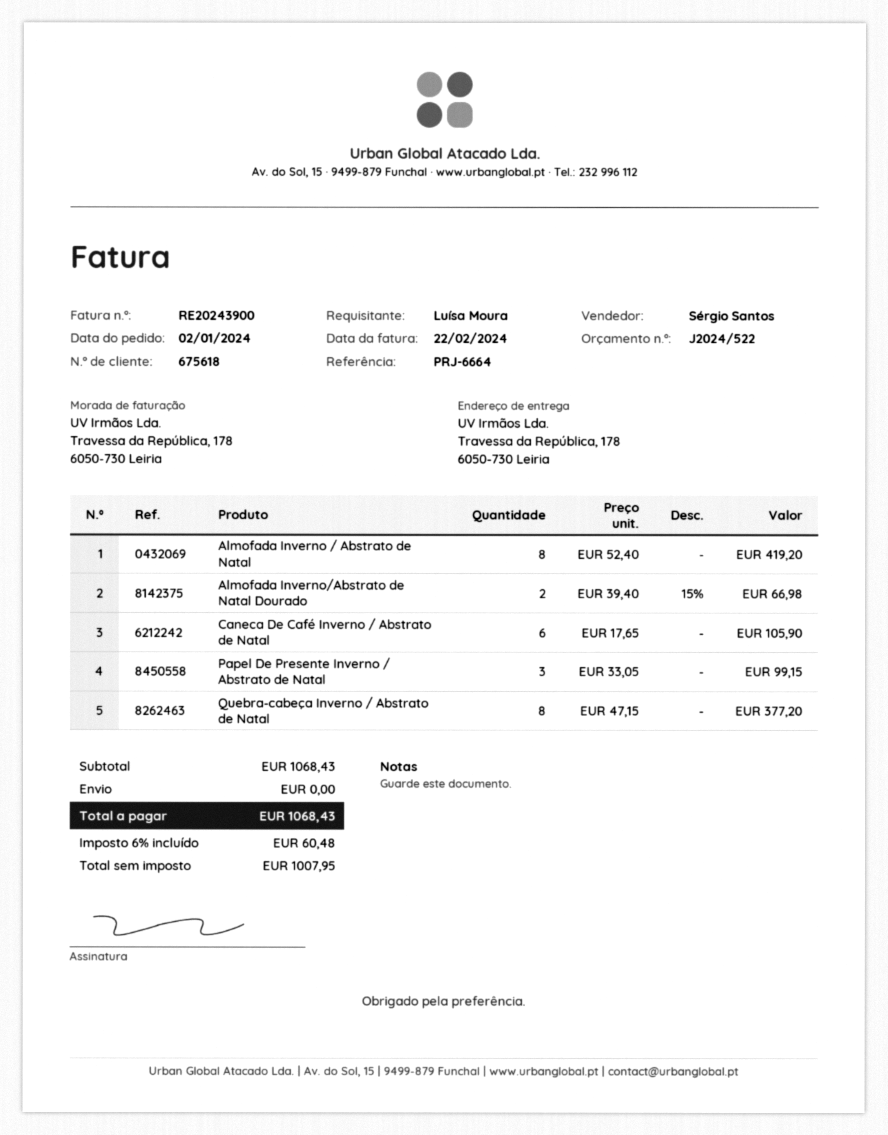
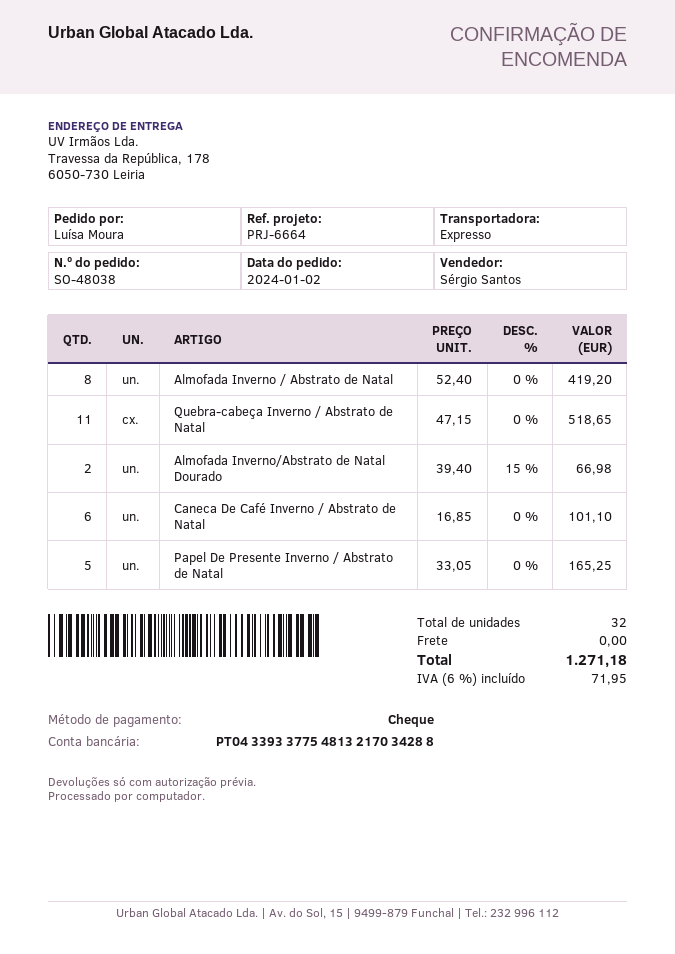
Caneca De Café Inverno / Abstrato de Natal: 6 x 17.65 = 105.90 -> 6 x 16.85 = 101.10
Papel De Presente Inverno / Abstrato de Natal: 3 x 33.05 = 99.15 -> 5 x 33.05 = 165.25
Quebra-cabeça Inverno / Abstrato de Natal: 8 x 47.15 = 377.20 -> 11 x 47.15 = 518.65
tax: 6% = 60.48 -> 6% = 71.95
total: 1068.43 -> 1271.18

